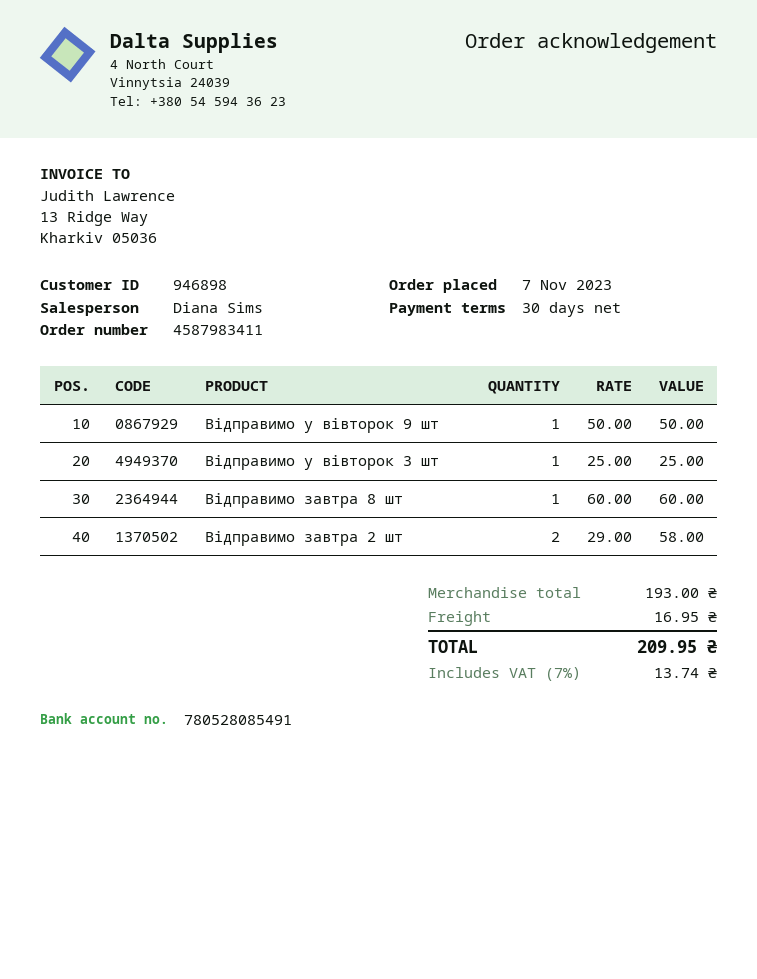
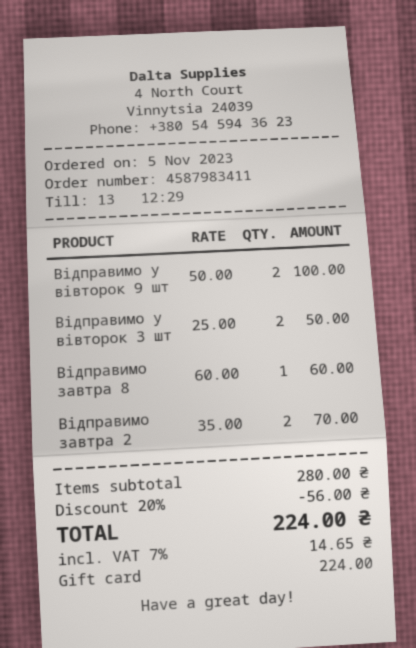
order date: 2023-11-07 -> 2023-11-05
Відправимо у вівторок 9 шт: 1 x 50.00 = 50.00 -> 2 x 50.00 = 100.00
Відправимо у вівторок 3 шт: 1 x 25.00 = 25.00 -> 2 x 25.00 = 50.00
Відправимо завтра 2 шт: 2 x 29.00 = 58.00 -> 2 x 35.00 = 70.00
subtotal: 193.00 -> 280.00
discount: none -> 20% = 56.00
shipping: 16.95 -> none
tax: 7% = 13.74 -> 7% = 14.65
total: 209.95 -> 224.00

